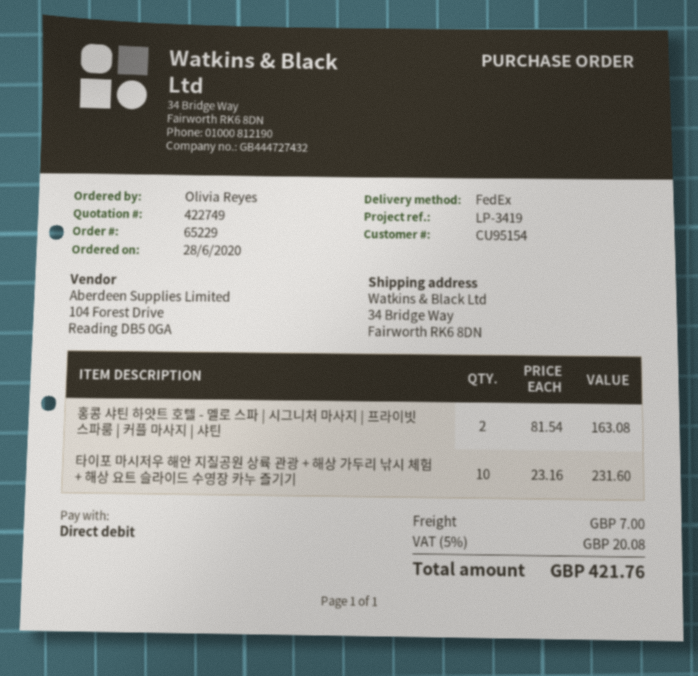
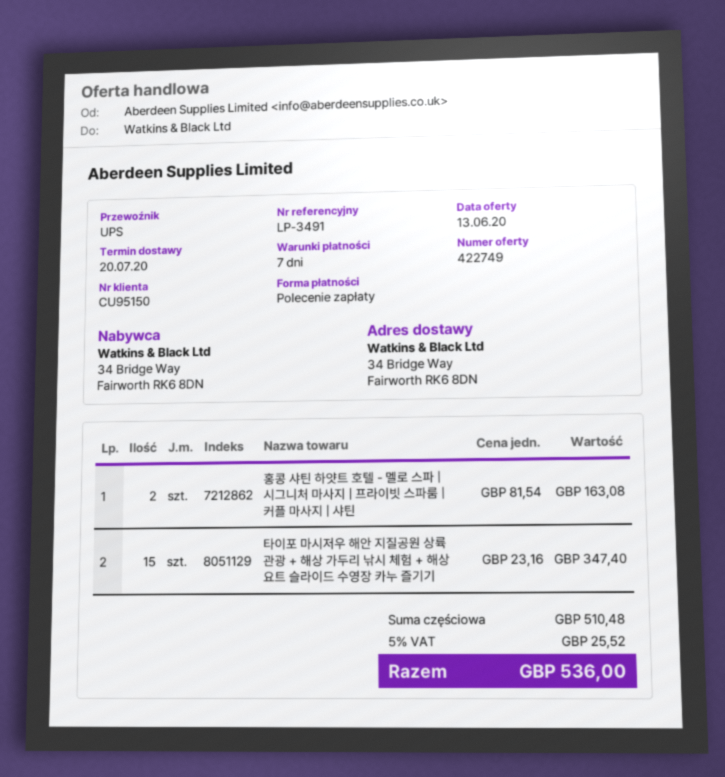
customer number: CU95154 -> CU95150
reference: LP-3419 -> LP-3491
shipping method: FedEx -> UPS
타이포 마시저우 해안 지질공원 상륙 관광 + 해상 가두리 낚시 체험 + 해상 요트 슬라이드 수영장 카누 즐기기: 10 x 23.16 = 231.60 -> 15 x 23.16 = 347.40
shipping: 7.00 -> none
tax: 5% = 20.08 -> 5% = 25.52
total: 421.76 -> 536.00

